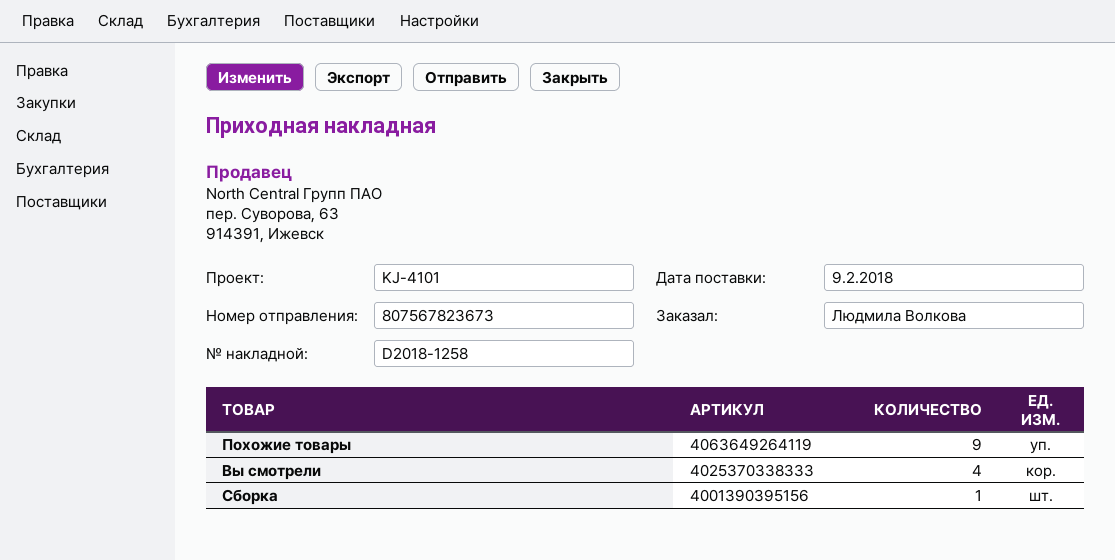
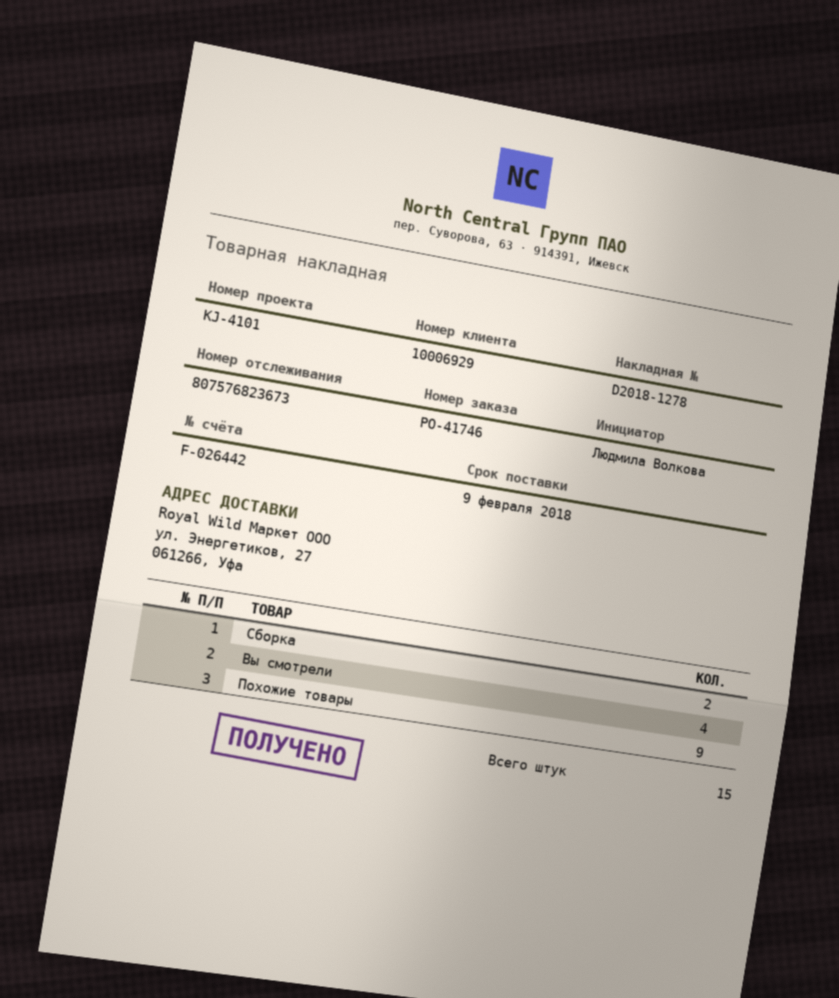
delivery note number: D2018-1258 -> D2018-1278
tracking number: 807567823673 -> 807576823673
Сборка: 1 -> 2

